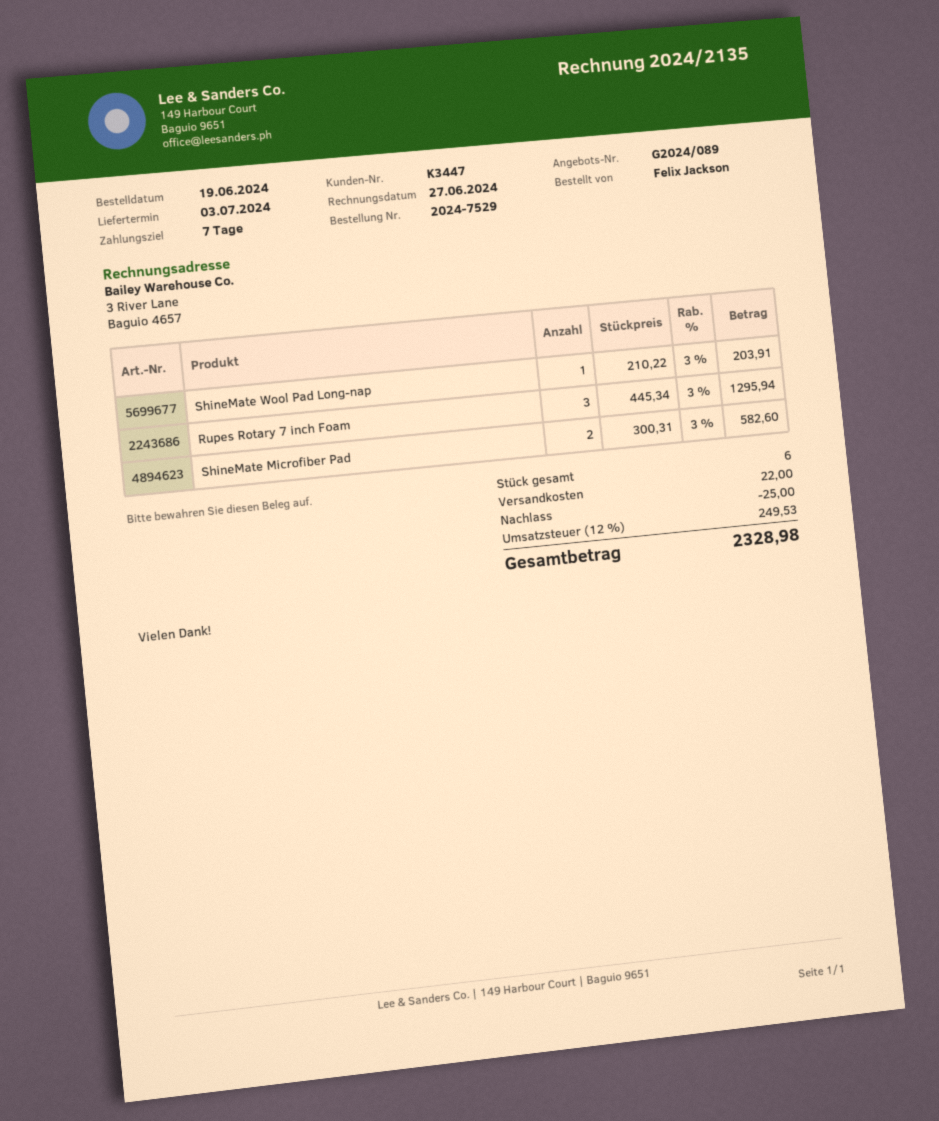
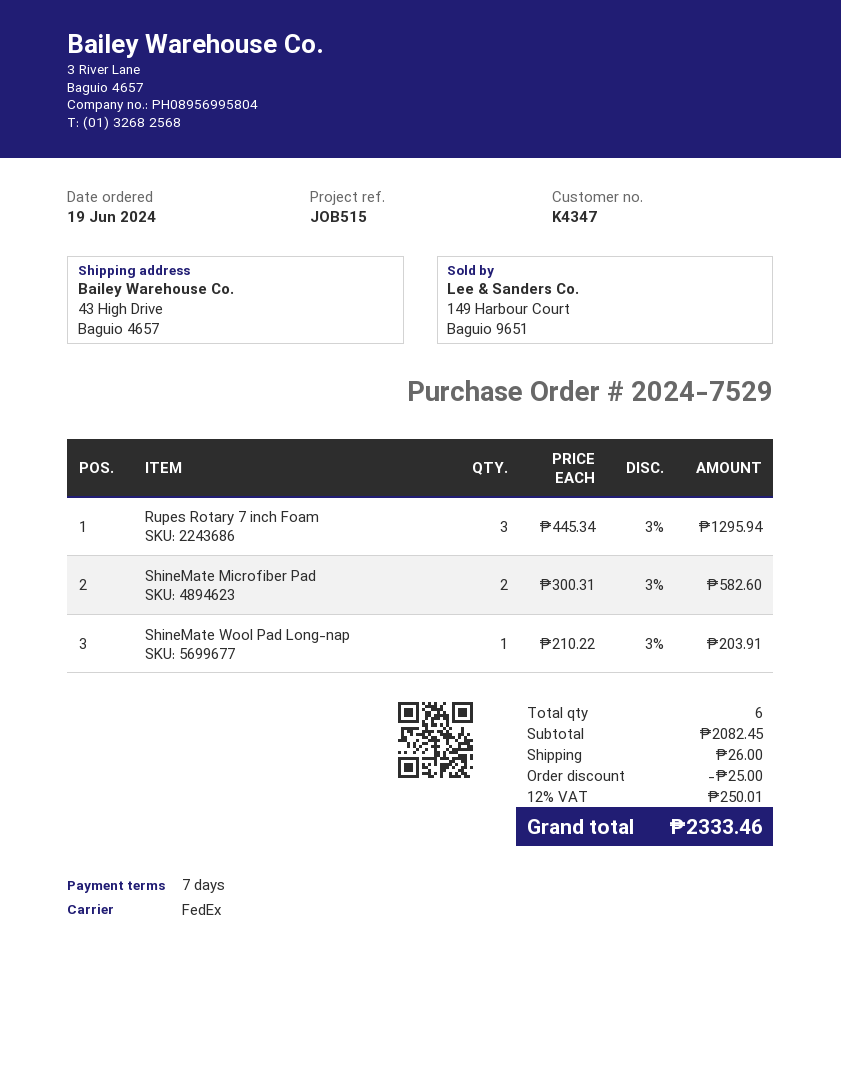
customer number: K3447 -> K4347
shipping: 22.00 -> 26.00
tax: 12% = 249.53 -> 12% = 250.01
total: 2328.98 -> 2333.46

